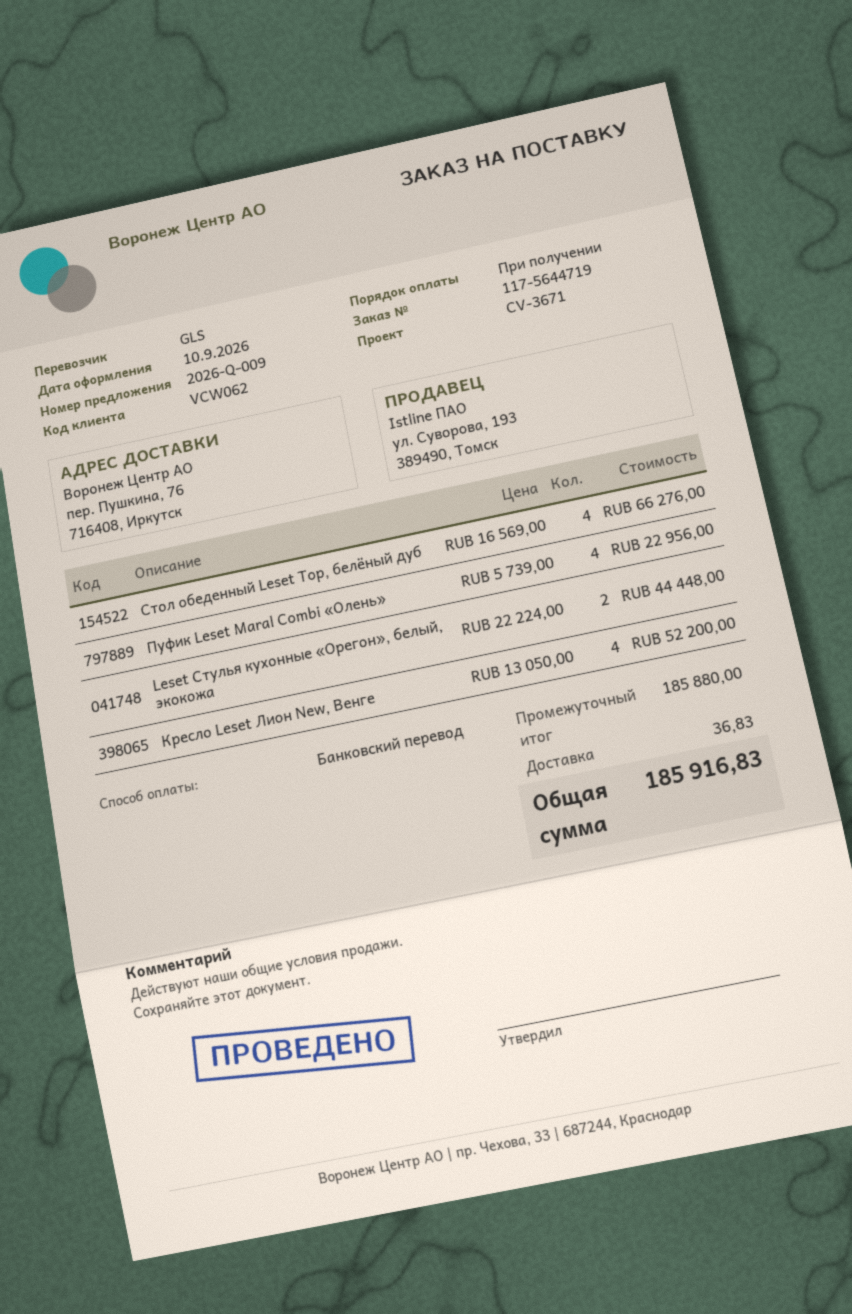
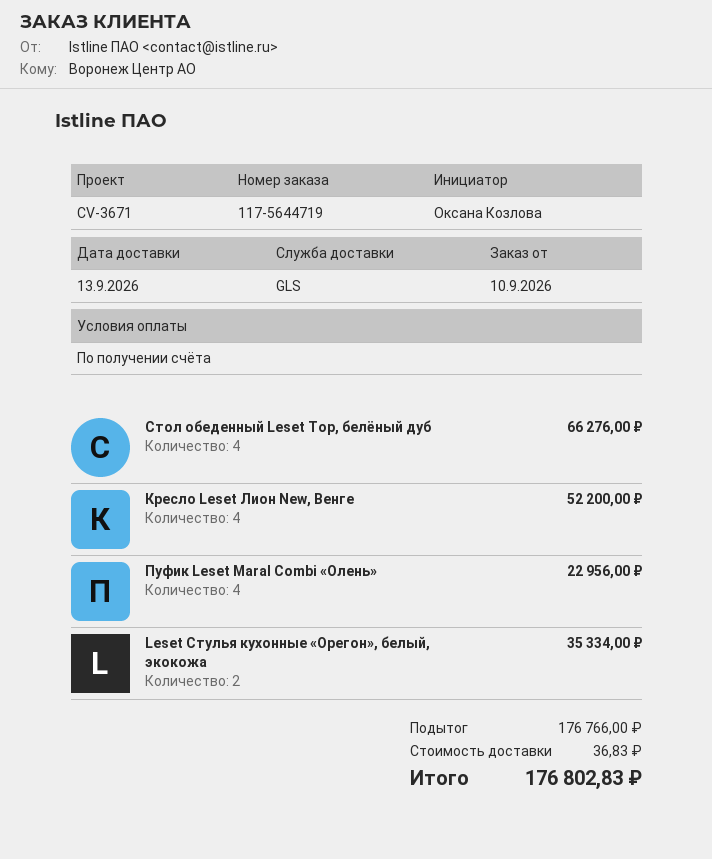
Leset Стулья кухонные «Орегон», белый, экокожа: 2 for 44448.00 -> 2 for 35334.00
subtotal: 185880.00 -> 176766.00
total: 185916.83 -> 176802.83

